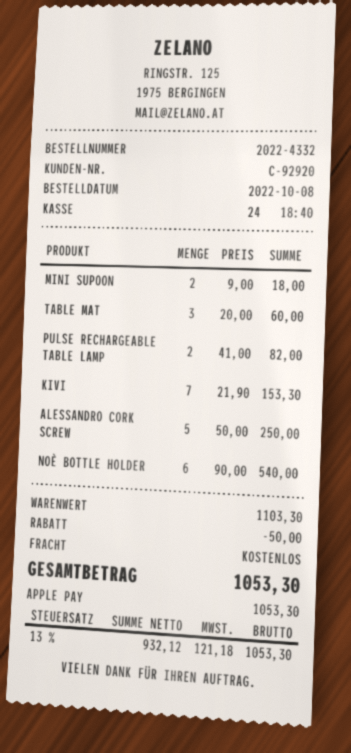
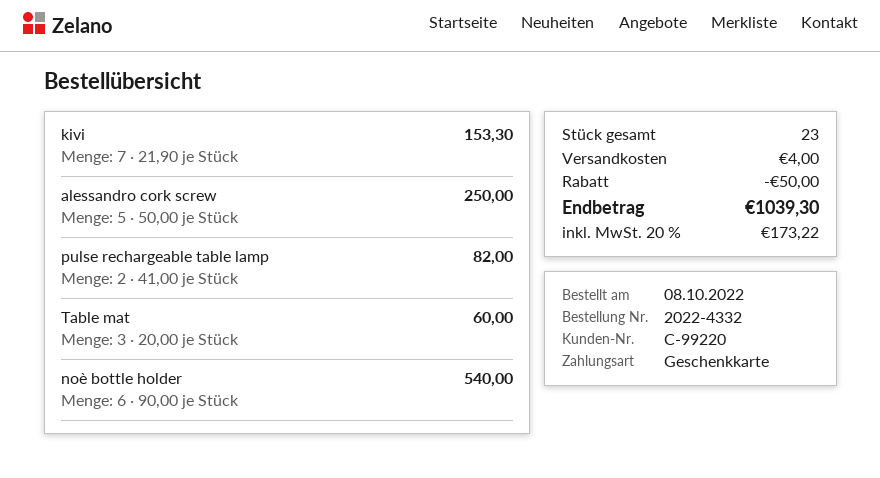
customer number: C-92920 -> C-99220
payment method: Apple Pay -> gift card
MINI SUPOON: 2 x 9.00 = 18.00 -> none
shipping: 0.00 -> 4.00
tax: 13% = 121.18 -> 20% = 173.22
total: 1053.30 -> 1039.30

